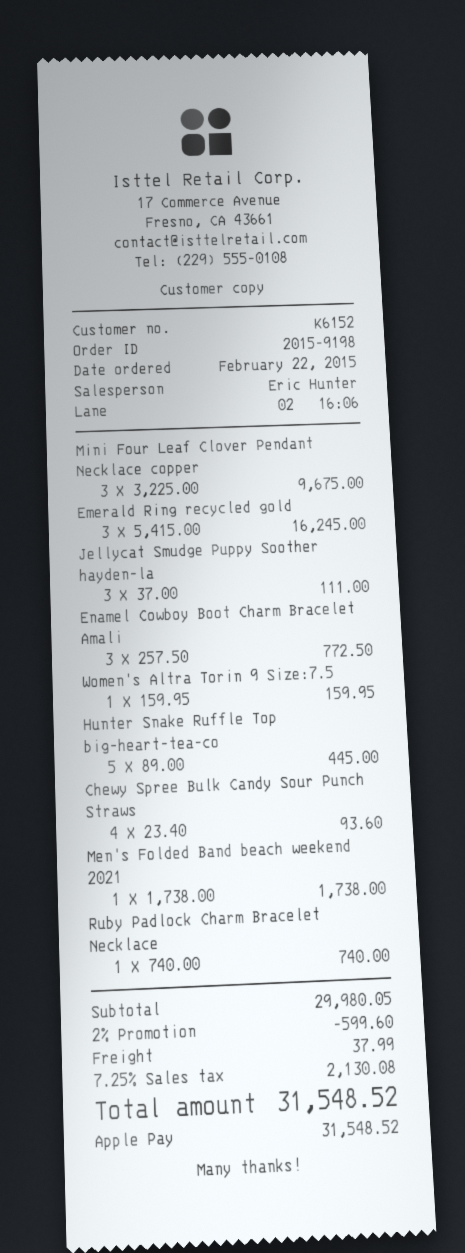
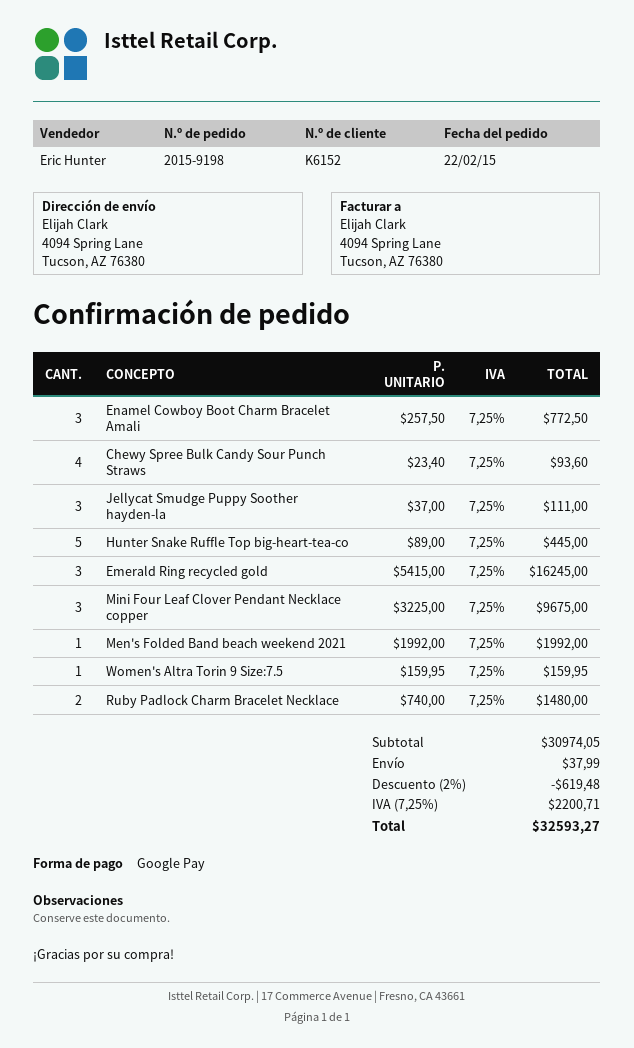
payment method: Apple Pay -> Google Pay
Men's Folded Band beach weekend 2021: 1 x 1738.00 = 1738.00 -> 1 x 1992.00 = 1992.00
Ruby Padlock Charm Bracelet Necklace: 1 x 740.00 = 740.00 -> 2 x 740.00 = 1480.00
subtotal: 29980.05 -> 30974.05
discount: 2% = 599.60 -> 2% = 619.48
tax: 7.25% = 2130.08 -> 7.25% = 2200.71
total: 31548.52 -> 32593.27

